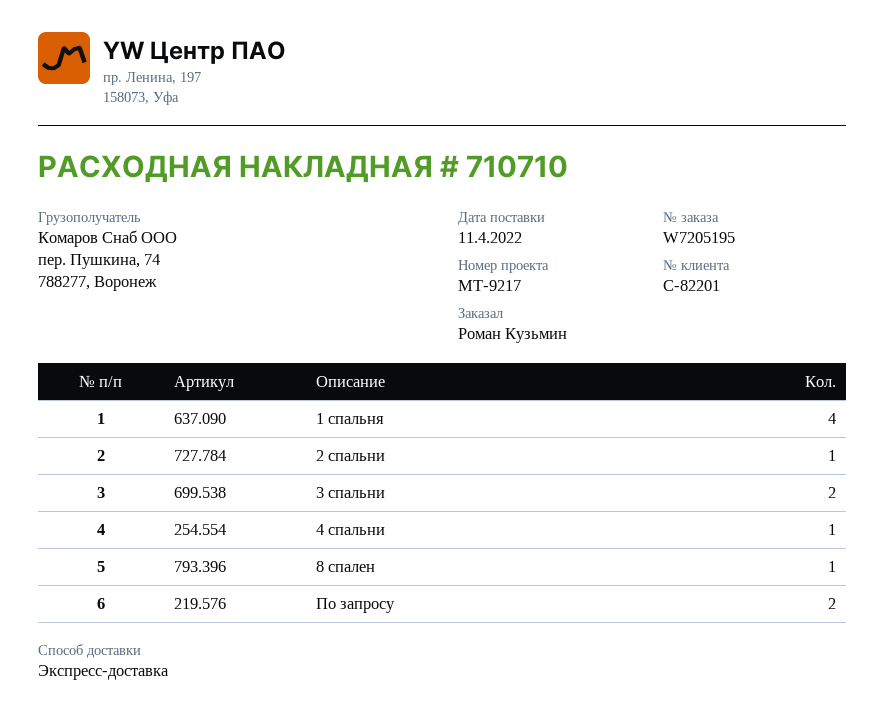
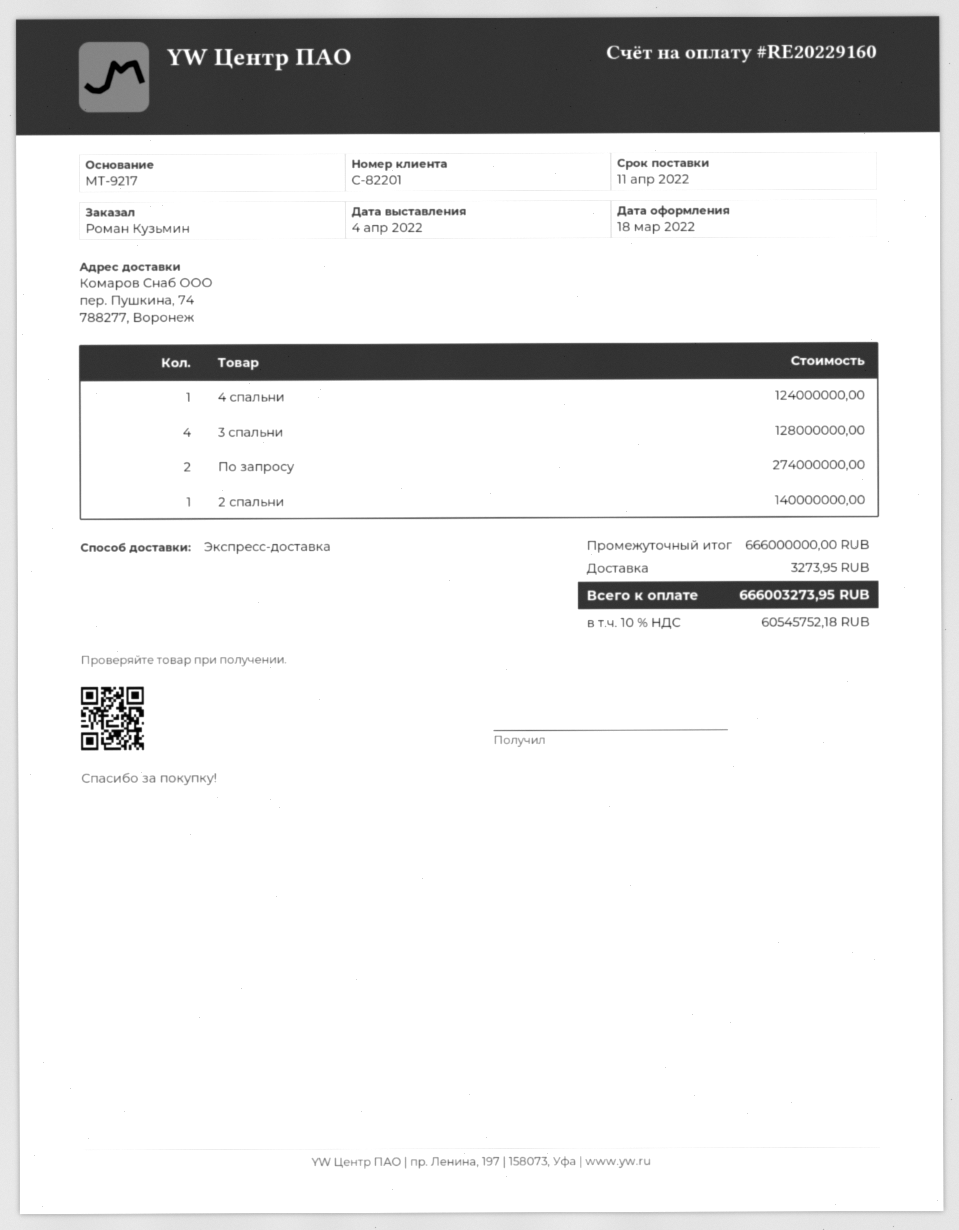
1 спальня: 4 -> none
3 спальни: 2 -> 4
8 спален: 1 -> none

